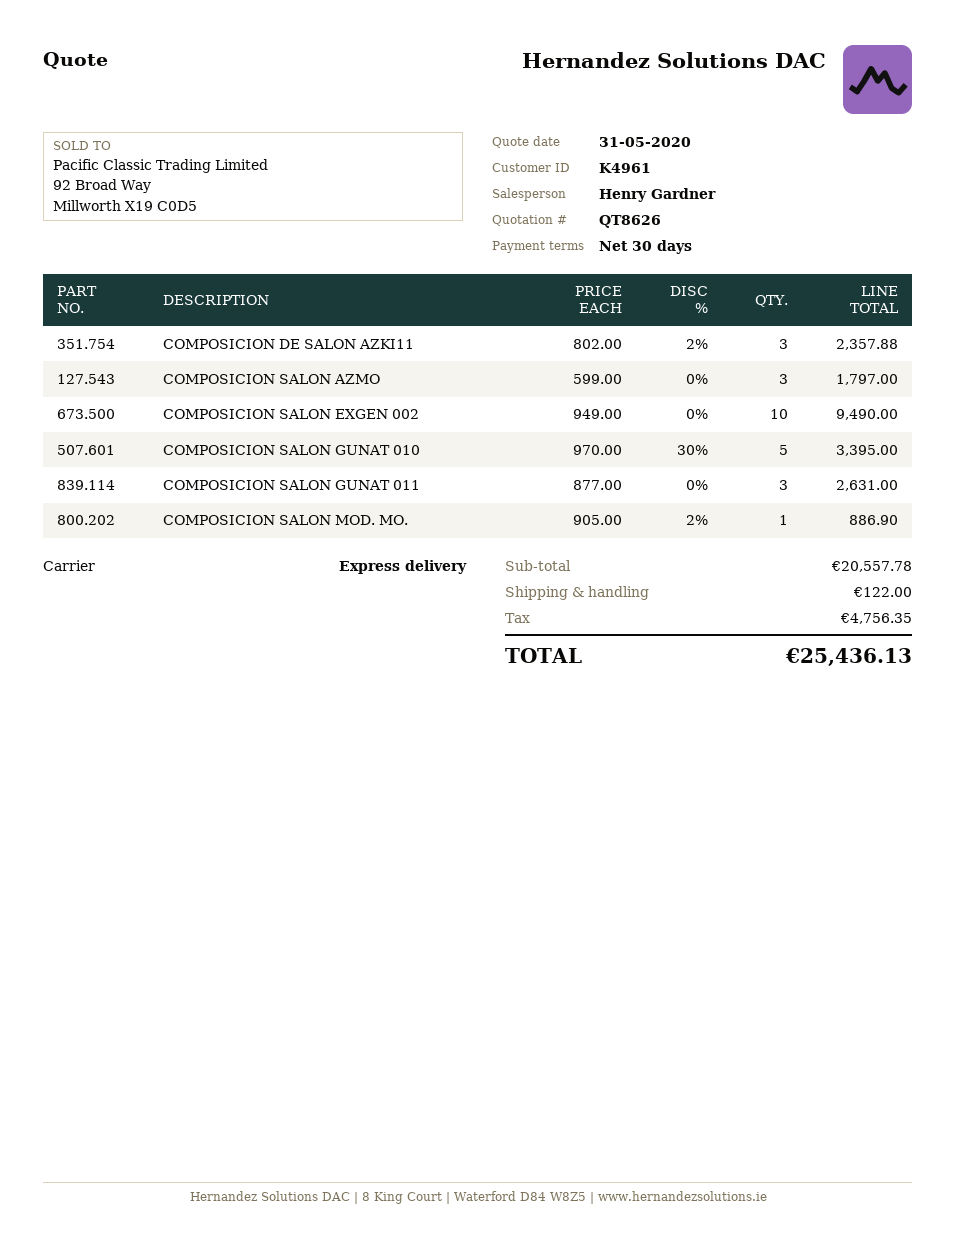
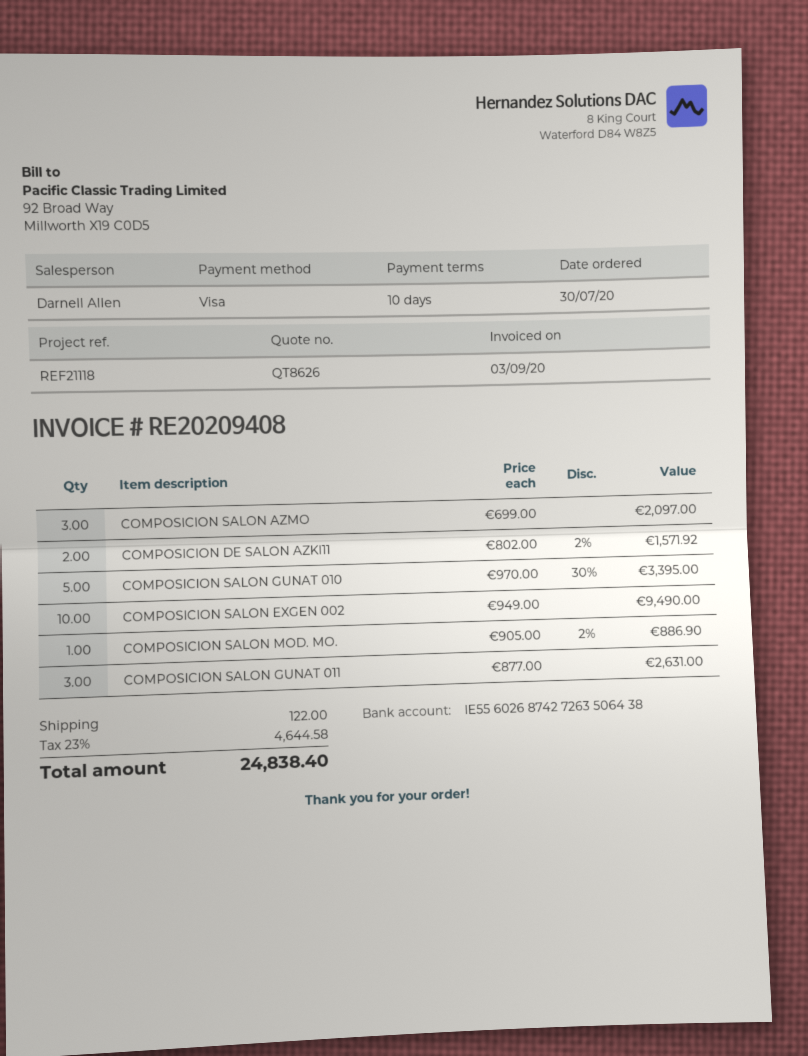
payment terms: 30 days -> 10 days
sales rep: Henry Gardner -> Darnell Allen
COMPOSICION DE SALON AZKI11: 3 x 802.00 - 2% = 2357.88 -> 2 x 802.00 - 2% = 1571.92
COMPOSICION SALON AZMO: 3 x 599.00 = 1797.00 -> 3 x 699.00 = 2097.00
tax: 4756.35 -> 4644.58
total: 25436.13 -> 24838.40

